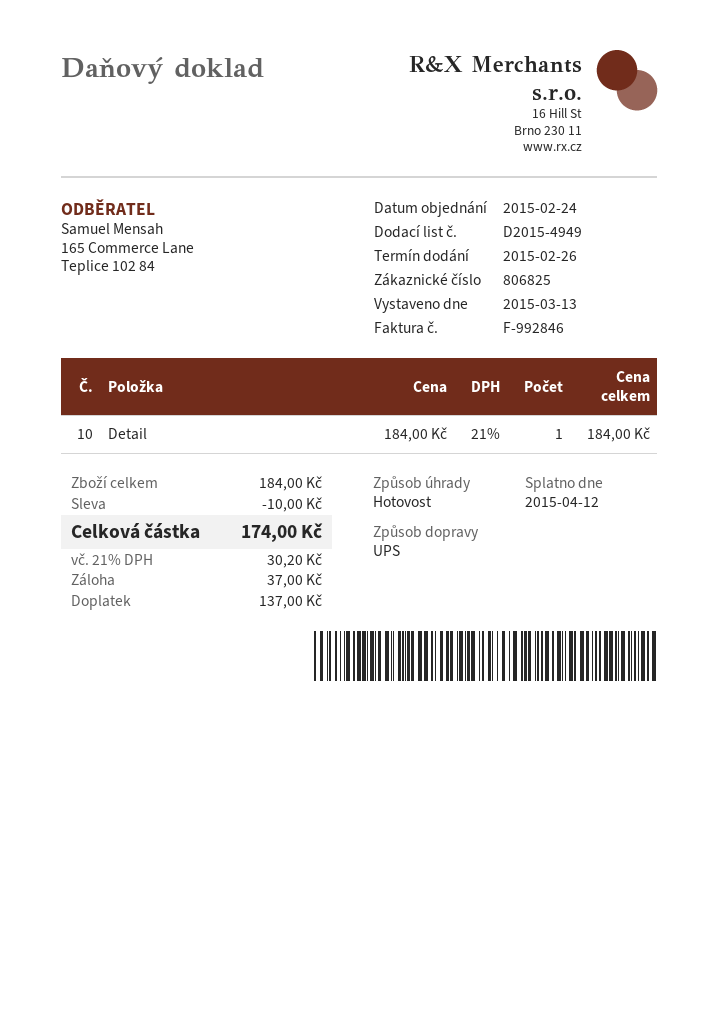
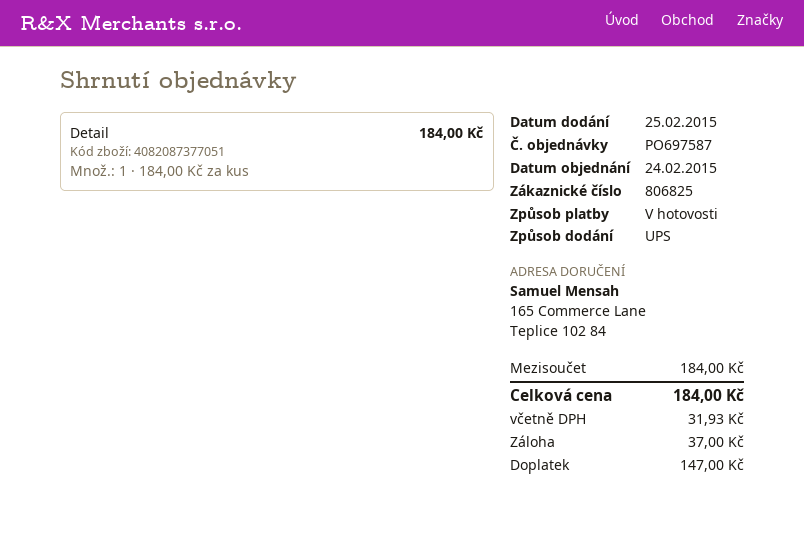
delivery date: 2015-02-26 -> 2015-02-25
discount: 10.00 -> none
tax: 30.20 -> 31.93
total: 174.00 -> 184.00
balance: 137.00 -> 147.00

